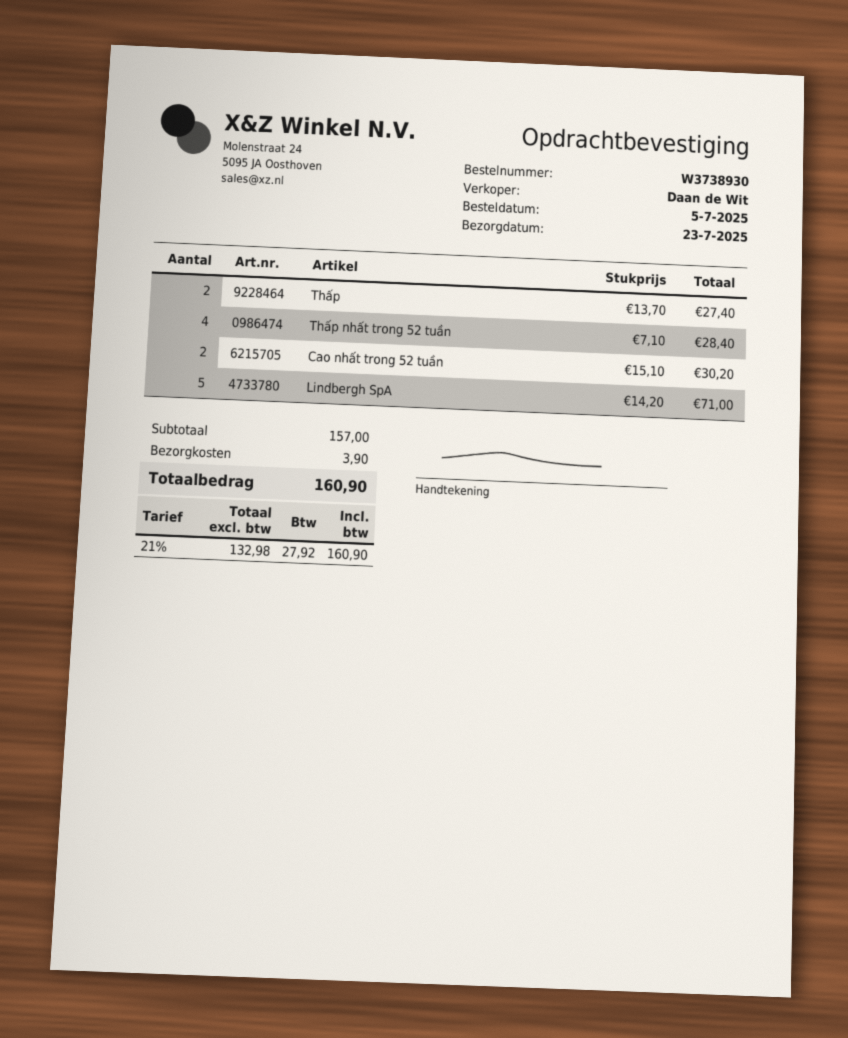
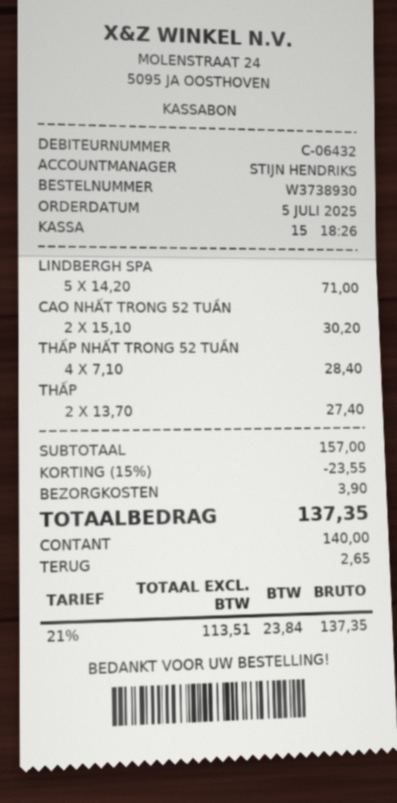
sales rep: Daan de Wit -> STIJN HENDRIKS
discount: none -> 15% = 23.55
net: 132.98 -> 113.51
tax: 21% = 27.92 -> 21% = 23.84
total: 160.90 -> 137.35

